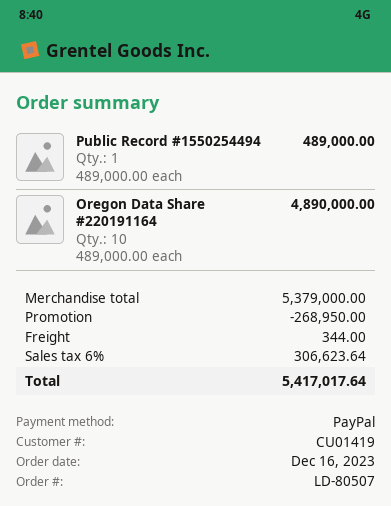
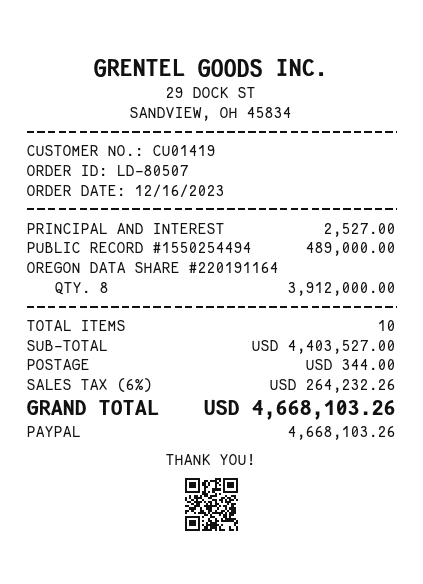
Oregon Data Share #220191164: 10 for 4890000.00 -> 8 for 3912000.00
PRINCIPAL AND INTEREST: none -> 1 for 2527.00
subtotal: 5379000.00 -> 4403527.00
discount: 268950.00 -> none
tax: 6% = 306623.64 -> 6% = 264232.26
total: 5417017.64 -> 4668103.26

